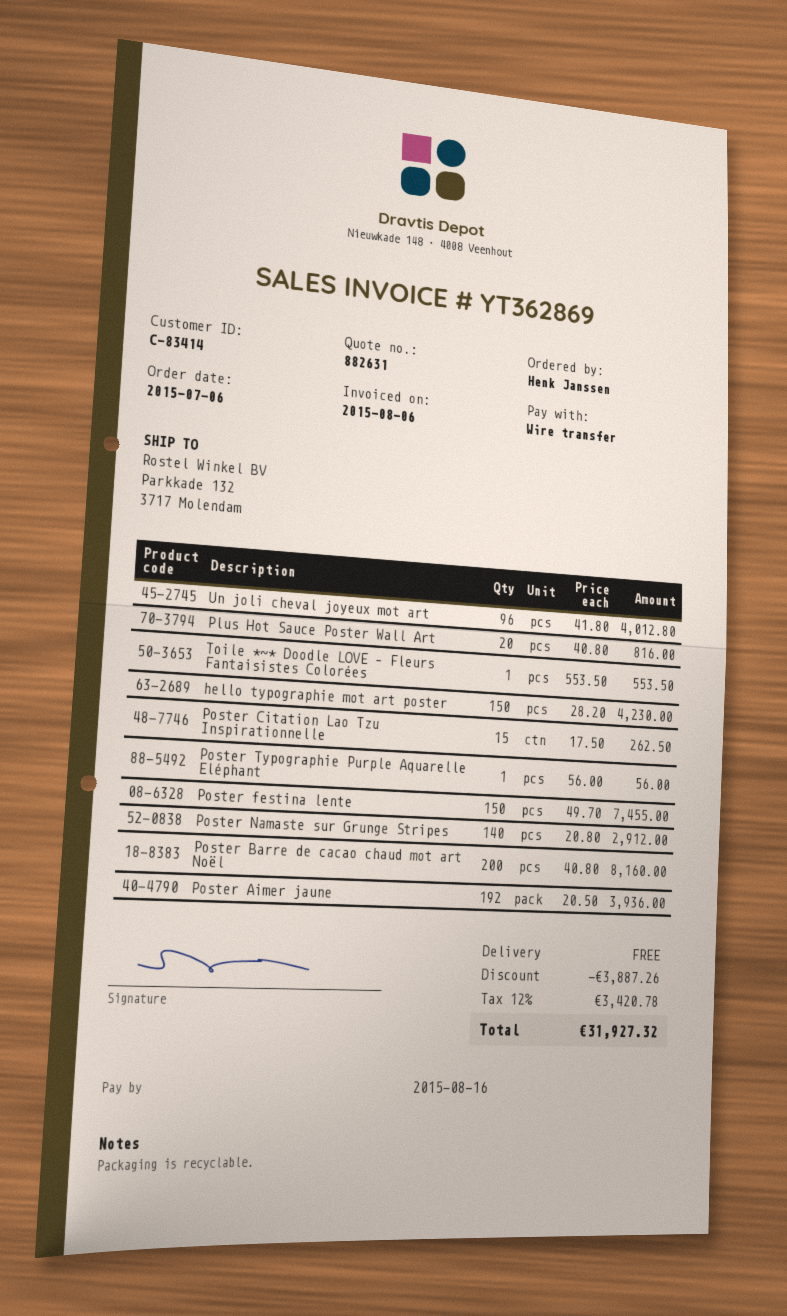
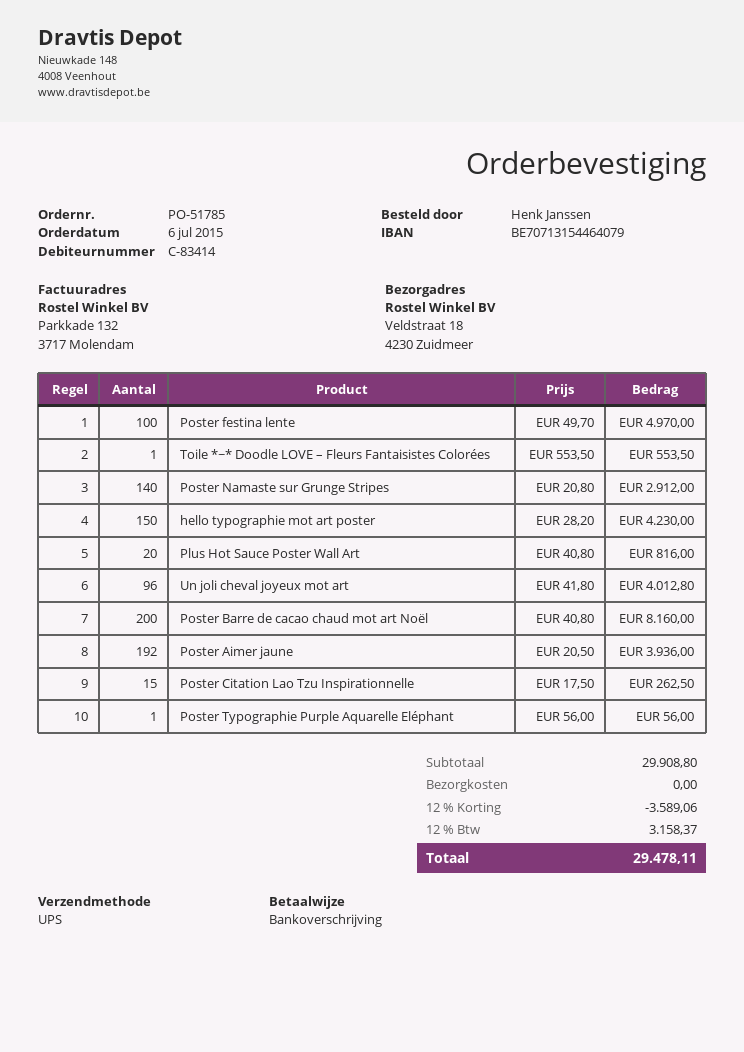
ship to: Parkkade 132, 3717 Molendam -> Veldstraat 18, 4230 Zuidmeer
Poster festina lente: 150 x 49.70 = 7455.00 -> 100 x 49.70 = 4970.00
discount: 3887.26 -> 3589.06
tax: 12% = 3420.78 -> 12% = 3158.37
total: 31927.32 -> 29478.11

